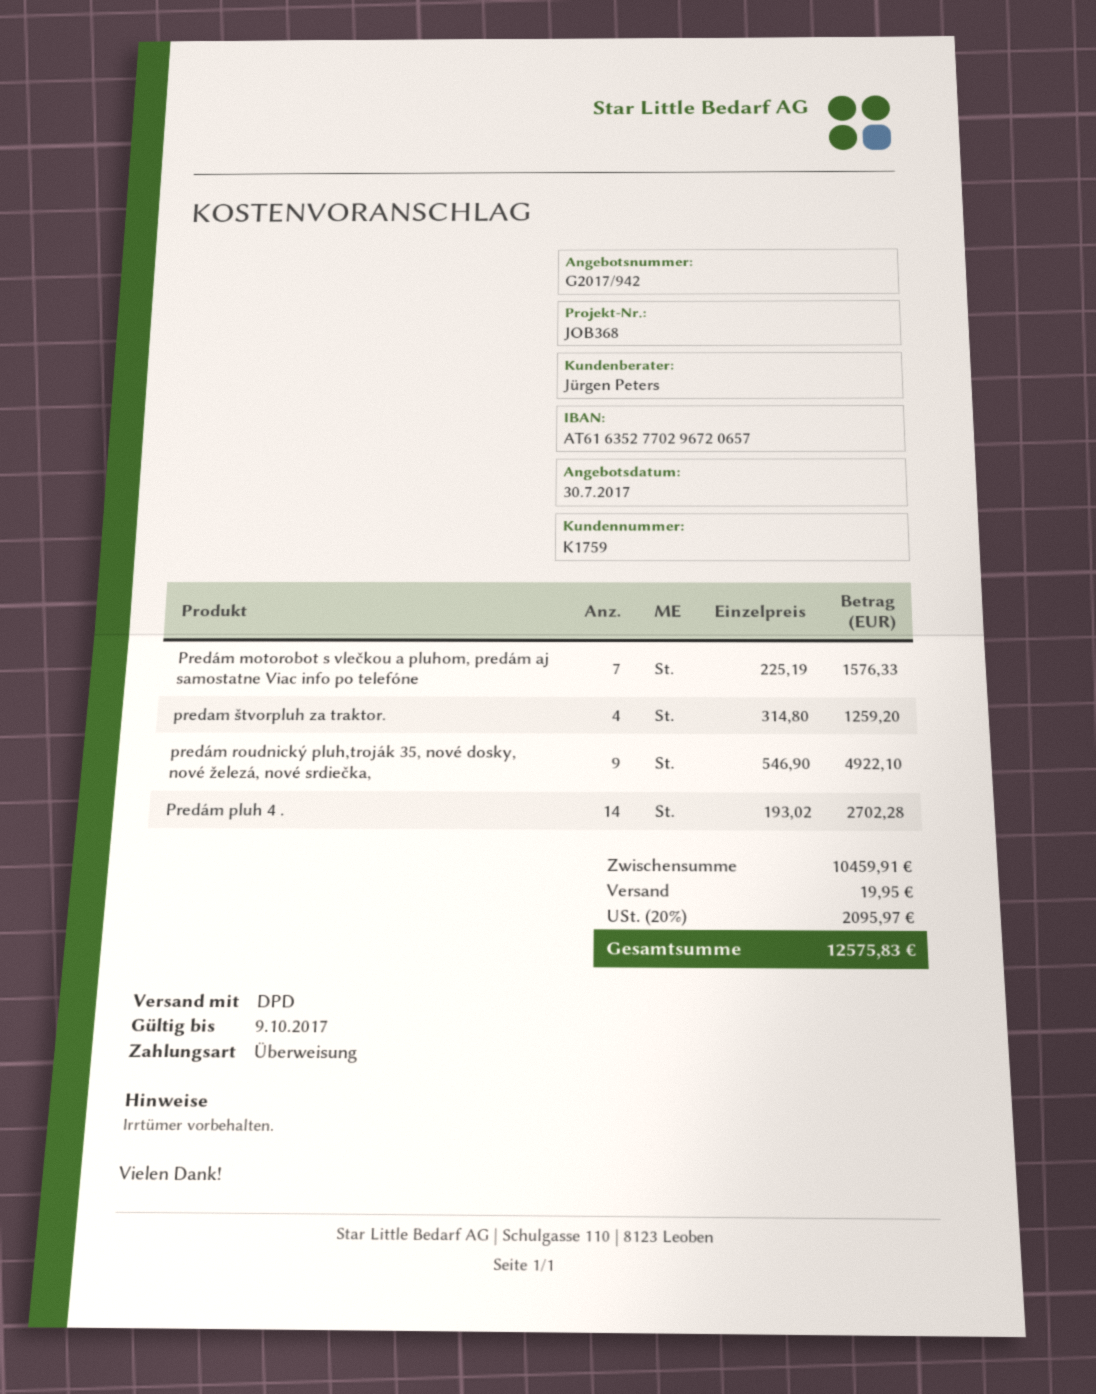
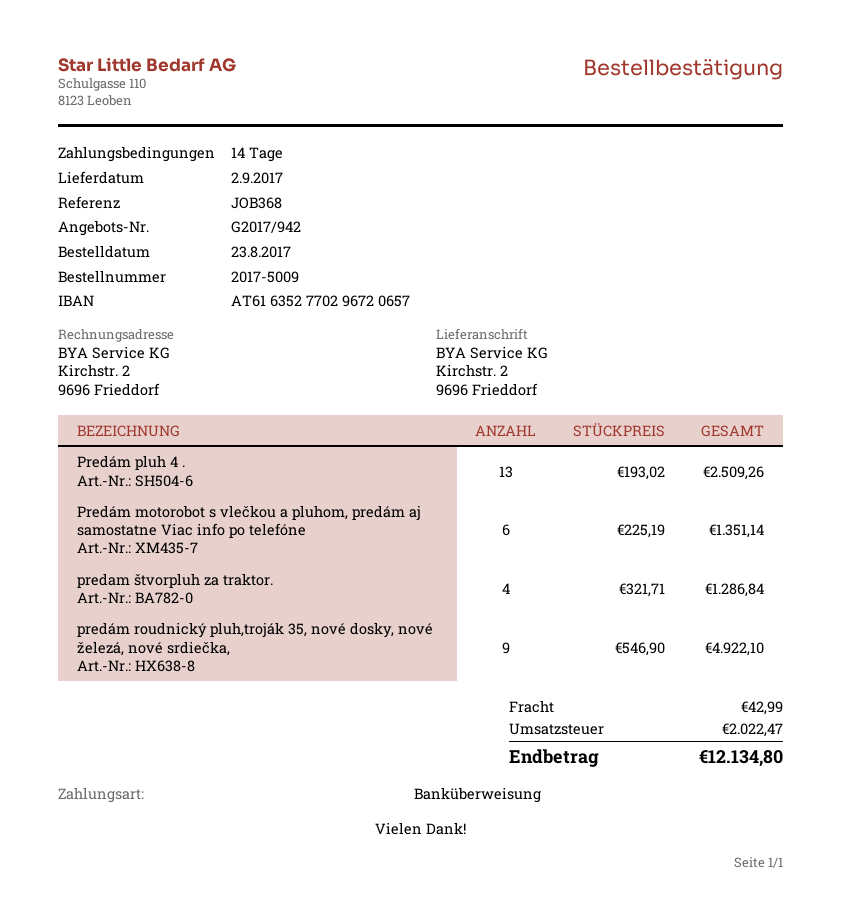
Predám motorobot s vlečkou a pluhom, predám aj samostatne Viac info po telefóne: 7 x 225.19 = 1576.33 -> 6 x 225.19 = 1351.14
predam štvorpluh za traktor.: 4 x 314.80 = 1259.20 -> 4 x 321.71 = 1286.84
Predám pluh 4 .: 14 x 193.02 = 2702.28 -> 13 x 193.02 = 2509.26
shipping: 19.95 -> 42.99
tax: 2095.97 -> 2022.47
total: 12575.83 -> 12134.80

